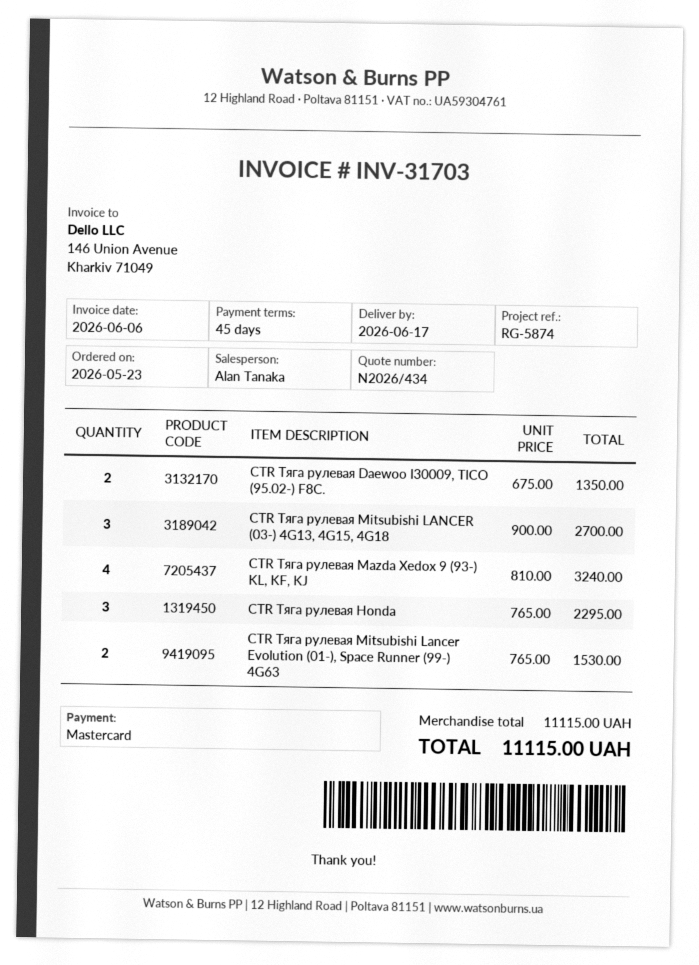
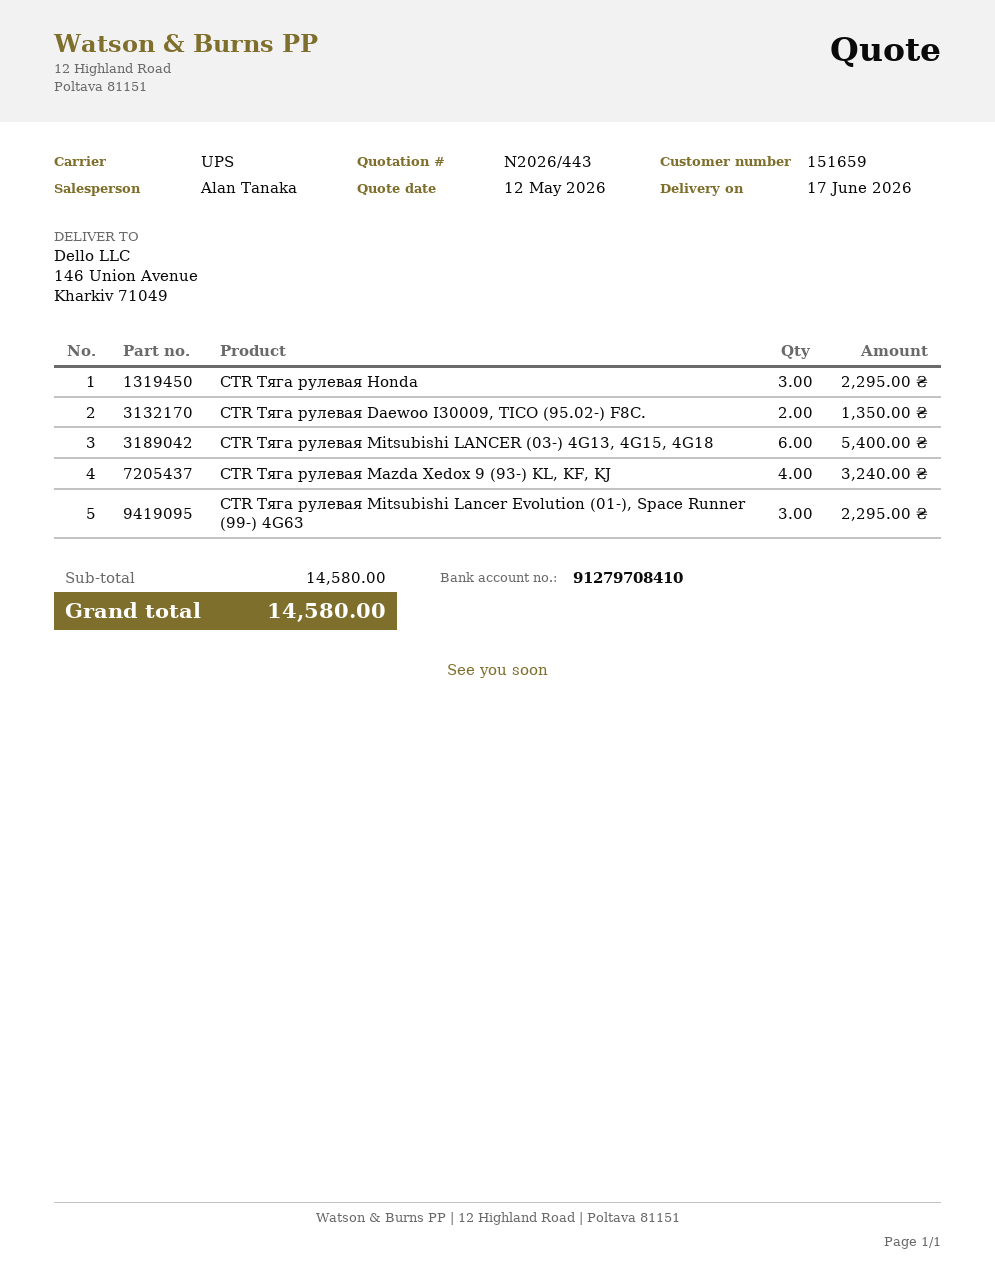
quote number: N2026/434 -> N2026/443
CTR Тяга рулевая Mitsubishi LANCER (03-) 4G13, 4G15, 4G18: 3 for 2700.00 -> 6 for 5400.00
CTR Тяга рулевая Mitsubishi Lancer Evolution (01-), Space Runner (99-) 4G63: 2 for 1530.00 -> 3 for 2295.00
subtotal: 11115.00 -> 14580.00
total: 11115.00 -> 14580.00

